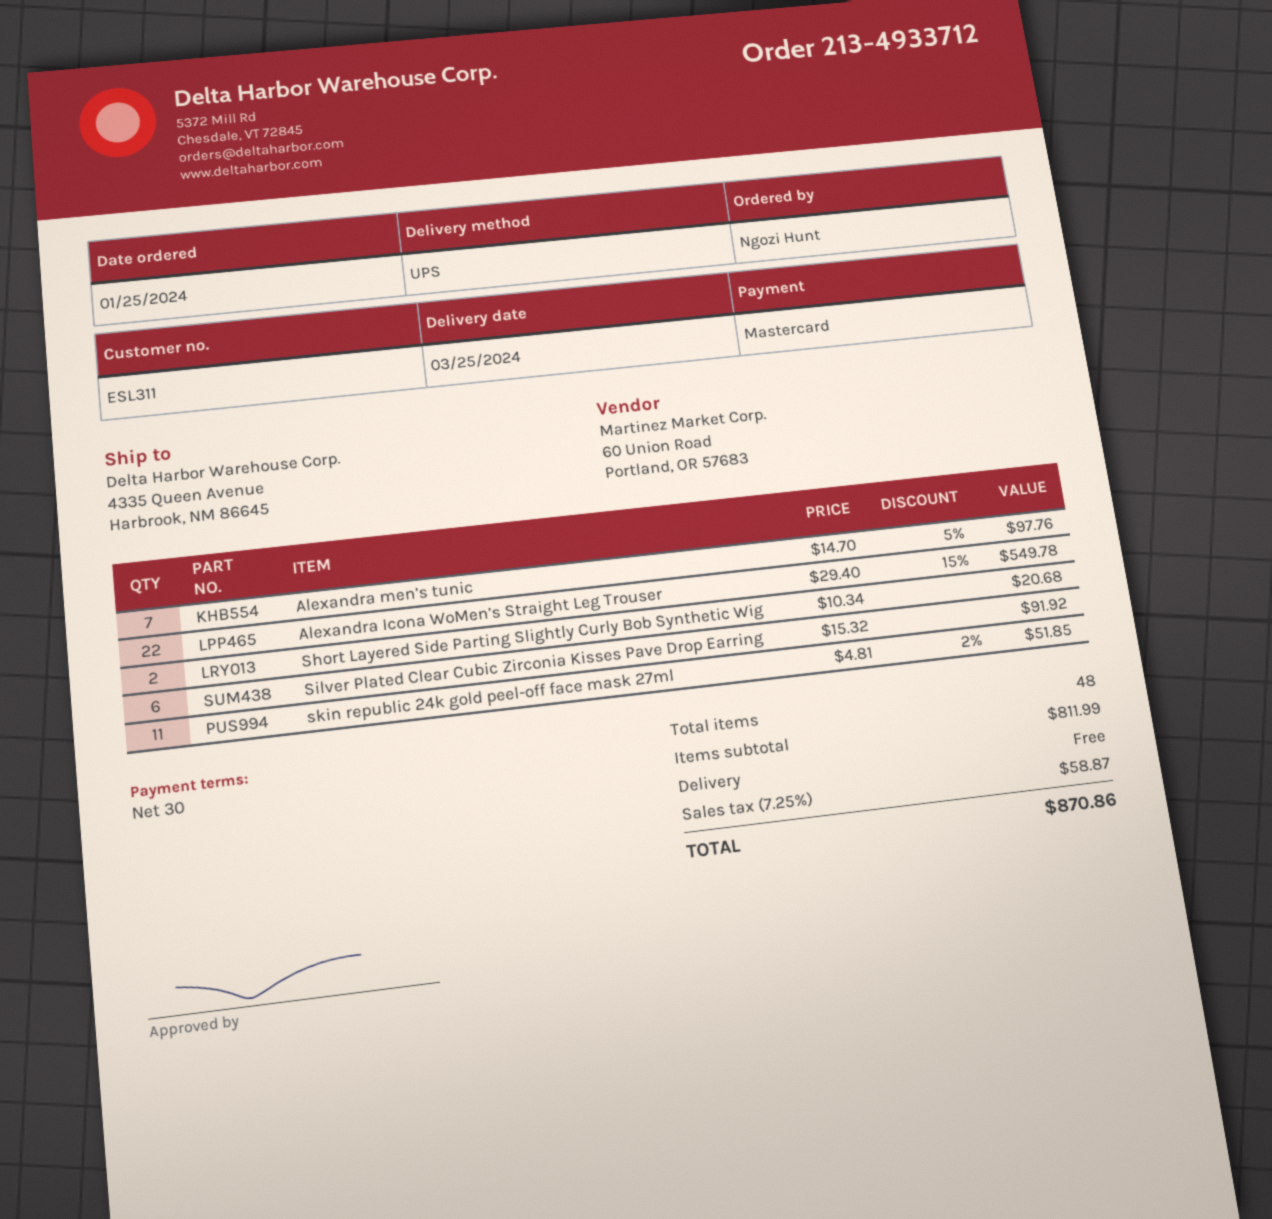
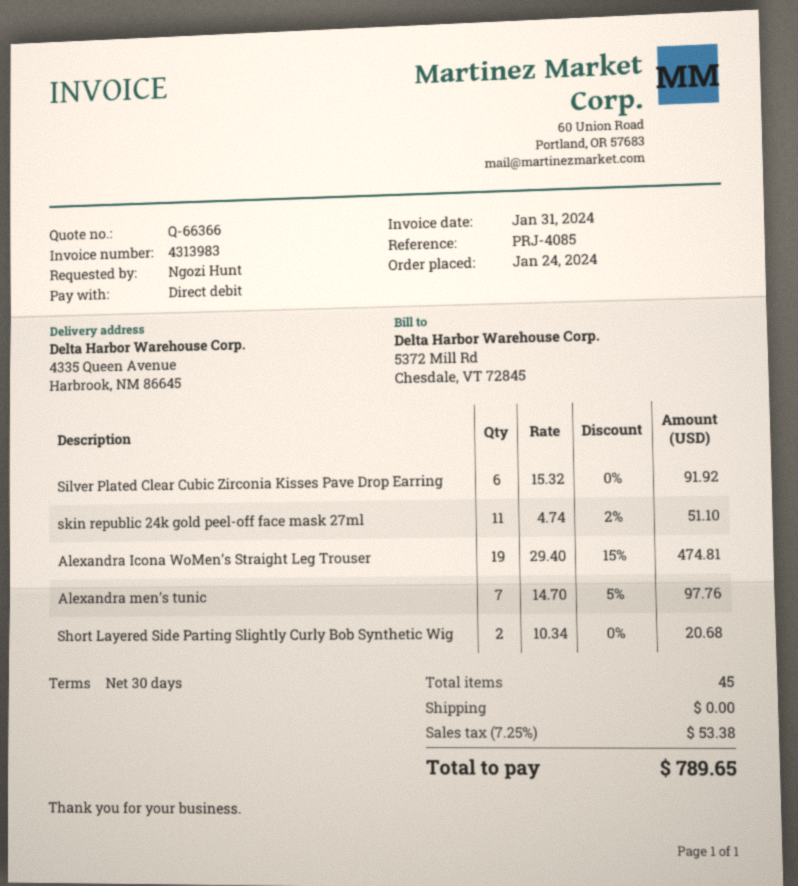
order date: 2024-01-25 -> 2024-01-24
payment method: Mastercard -> direct debit
Alexandra Icona WoMen’s Straight Leg Trouser: 22 x 29.40 - 15% = 549.78 -> 19 x 29.40 - 15% = 474.81
skin republic 24k gold peel-off face mask 27ml: 11 x 4.81 - 2% = 51.85 -> 11 x 4.74 - 2% = 51.10
total quantity: 48 -> 45
tax: 7.25% = 58.87 -> 7.25% = 53.38
total: 870.86 -> 789.65

